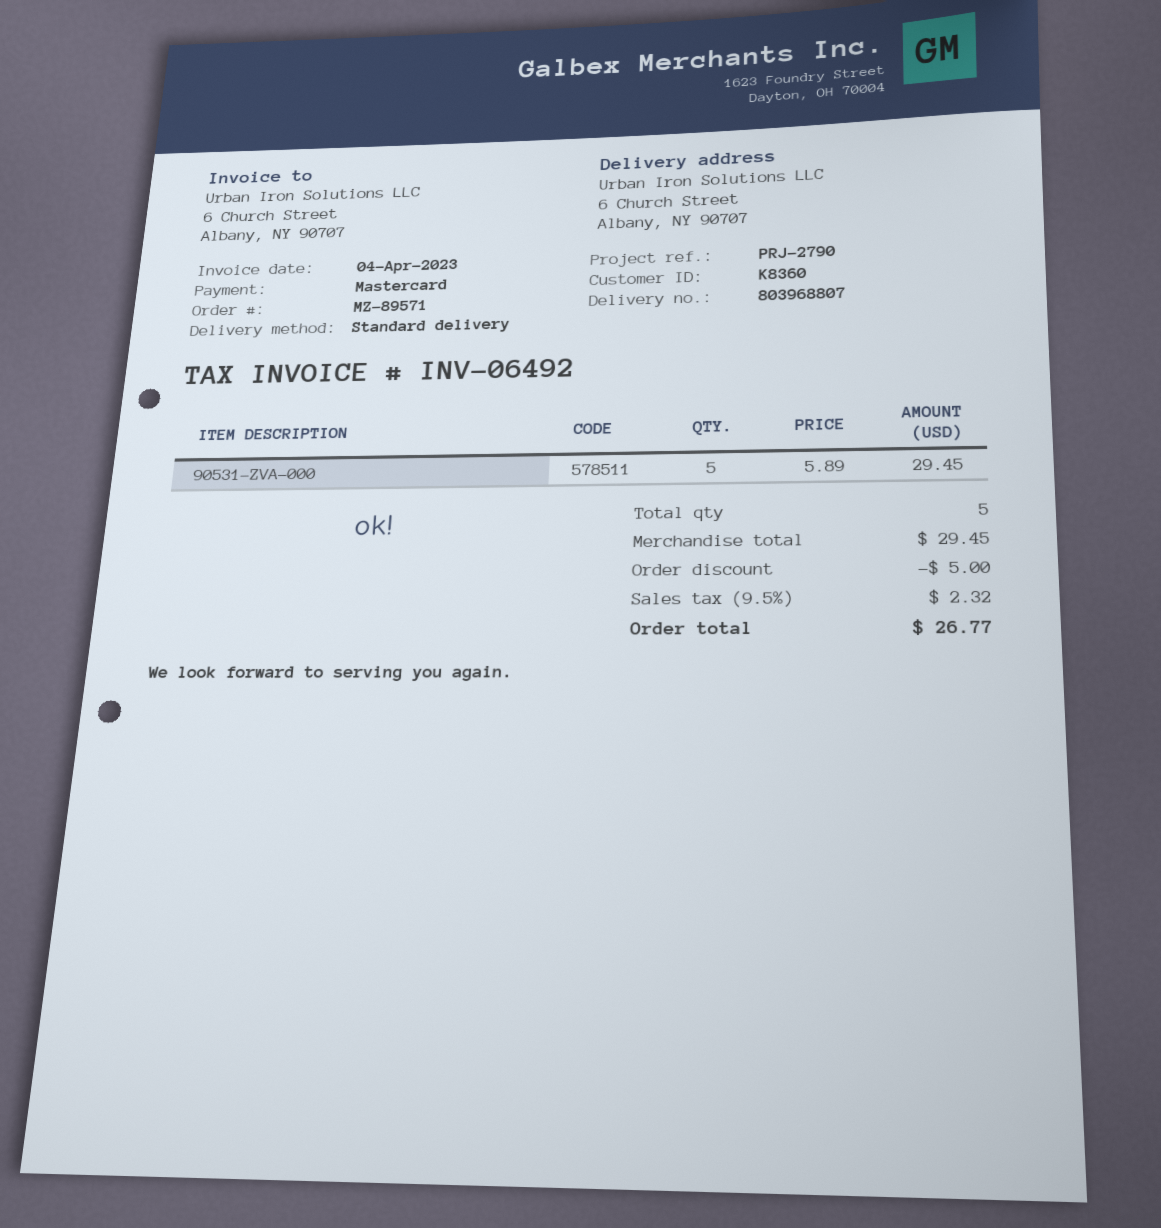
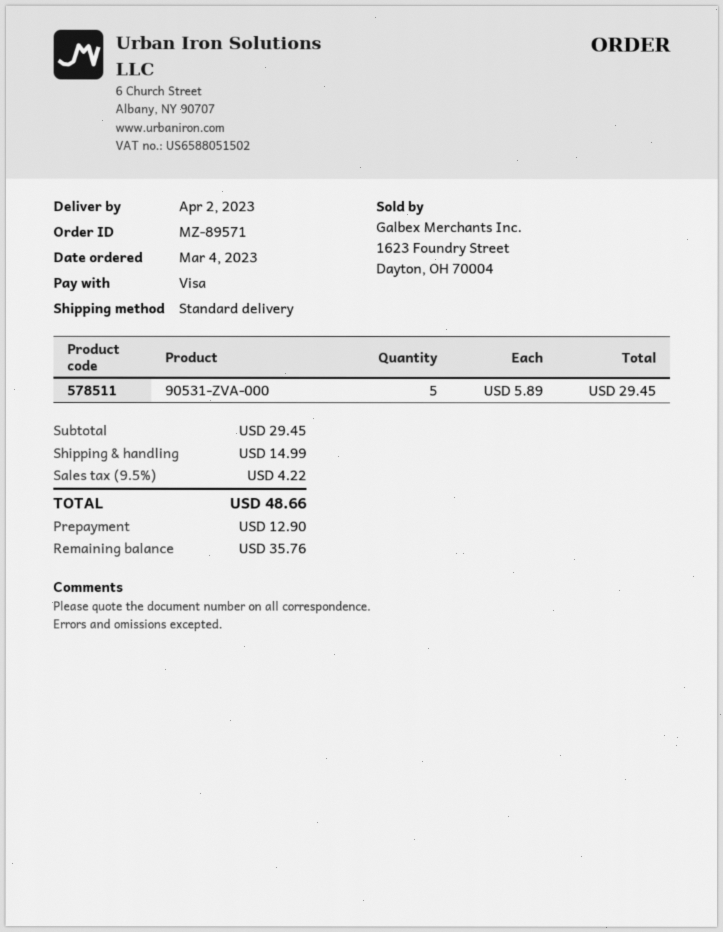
payment method: Mastercard -> Visa
discount: 5.00 -> none
shipping: none -> 14.99
tax: 9.5% = 2.32 -> 9.5% = 4.22
total: 26.77 -> 48.66

